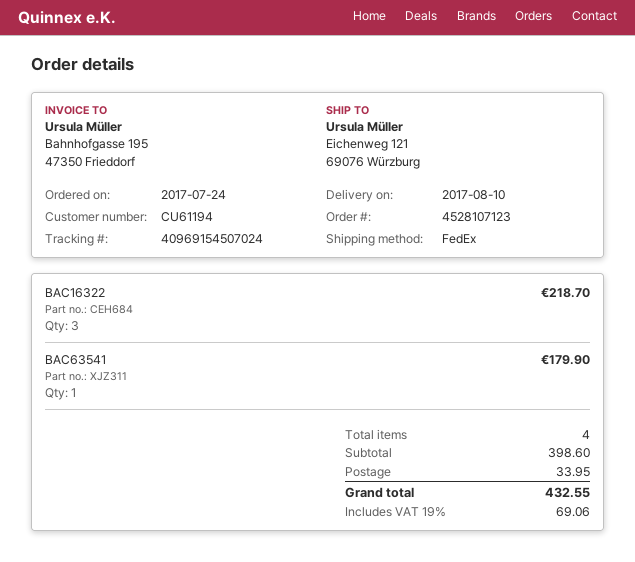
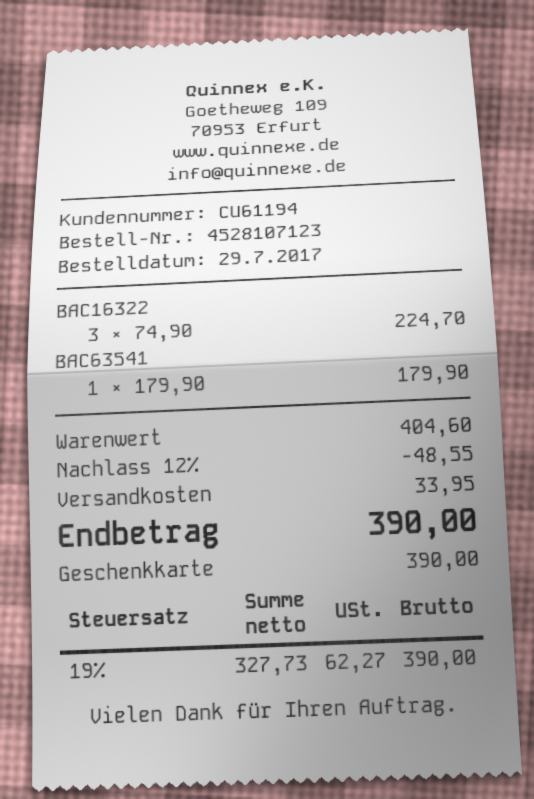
order date: 2017-07-24 -> 2017-07-29
BAC16322: 3 for 218.70 -> 3 for 224.70
subtotal: 398.60 -> 404.60
discount: none -> 12% = 48.55
tax: 19% = 69.06 -> 19% = 62.27
total: 432.55 -> 390.00

